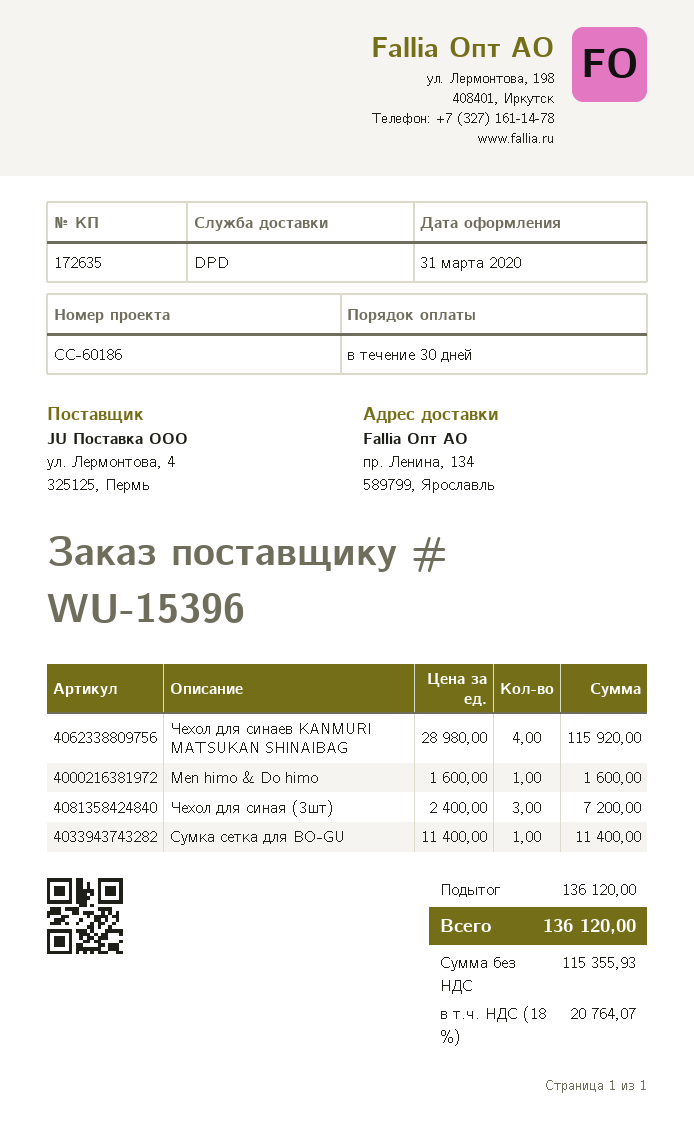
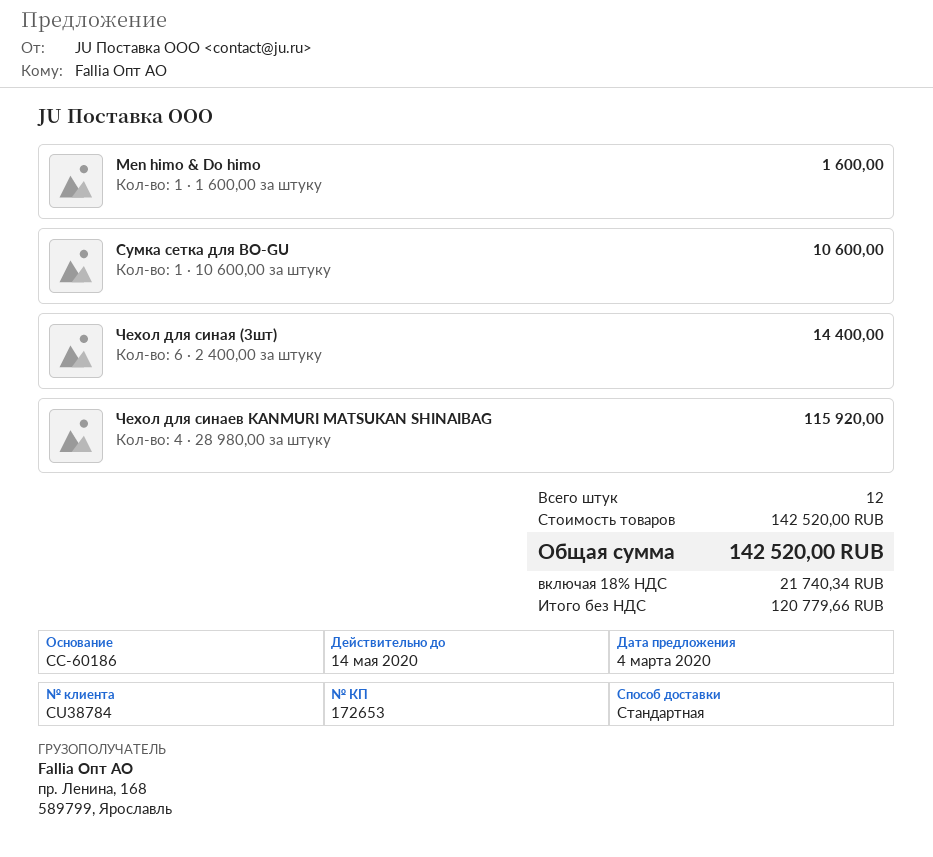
quote number: 172635 -> 172653
shipping method: DPD -> standard
ship to: пр. Ленина, 134, 589799, Ярославль -> пр. Ленина, 168, 589799, Ярославль
Чехол для синая (3шт): 3 x 2400.00 = 7200.00 -> 6 x 2400.00 = 14400.00
Сумка сетка для BO-GU: 1 x 11400.00 = 11400.00 -> 1 x 10600.00 = 10600.00
subtotal: 136120.00 -> 142520.00
net: 115355.93 -> 120779.66
tax: 18% = 20764.07 -> 18% = 21740.34
total: 136120.00 -> 142520.00

